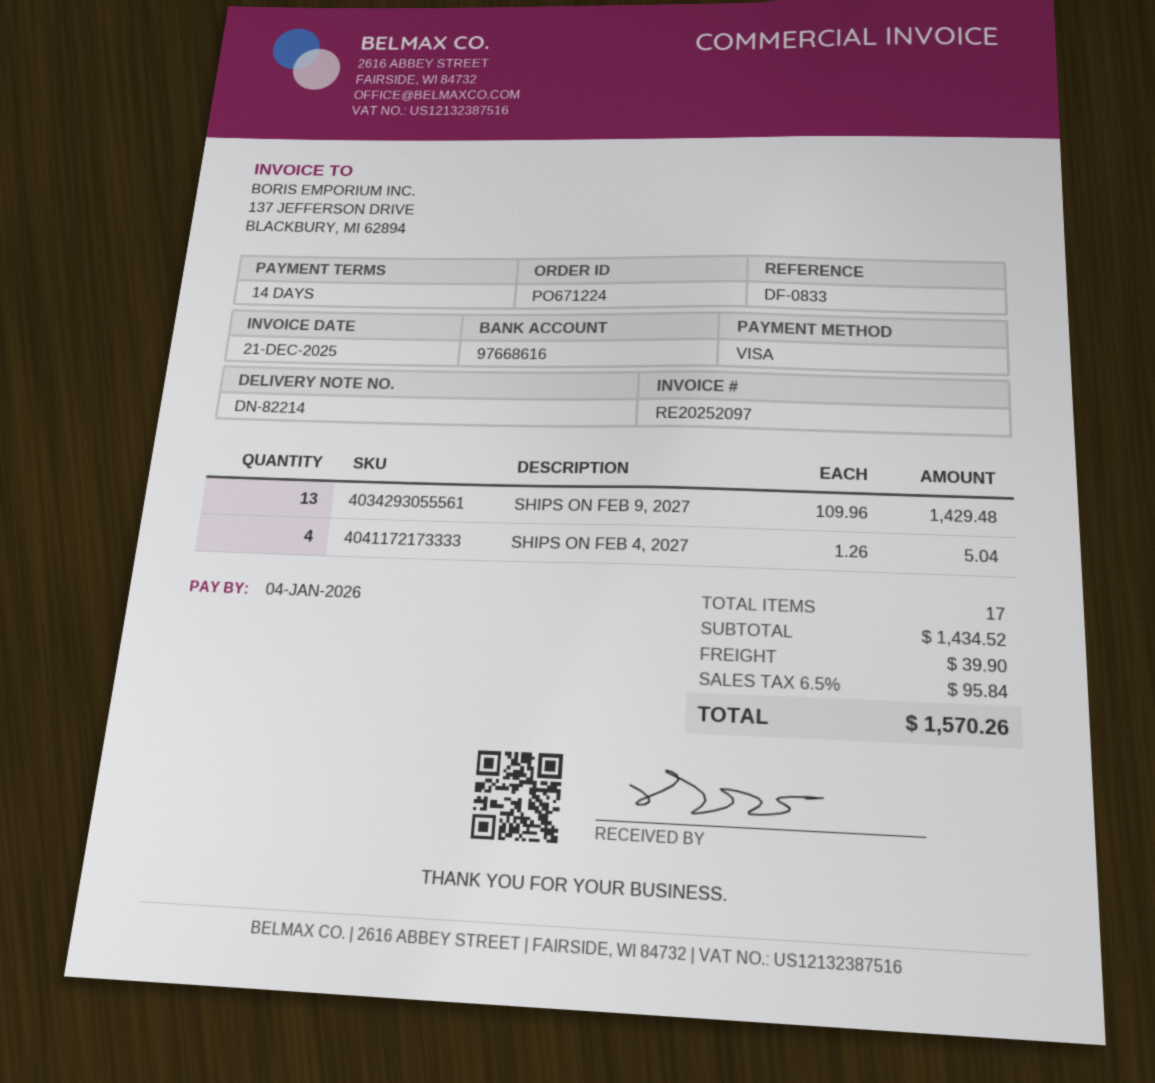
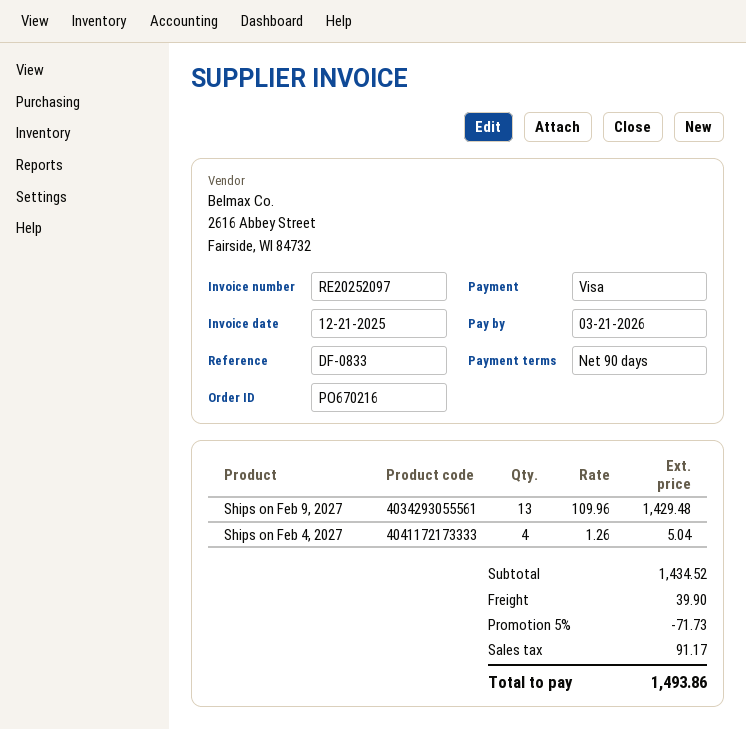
order number: PO671224 -> PO670216
payment terms: 14 days -> 90 days
due date: 2026-01-04 -> 2026-03-21
discount: none -> 5% = 71.73
tax: 95.84 -> 91.17
total: 1570.26 -> 1493.86

